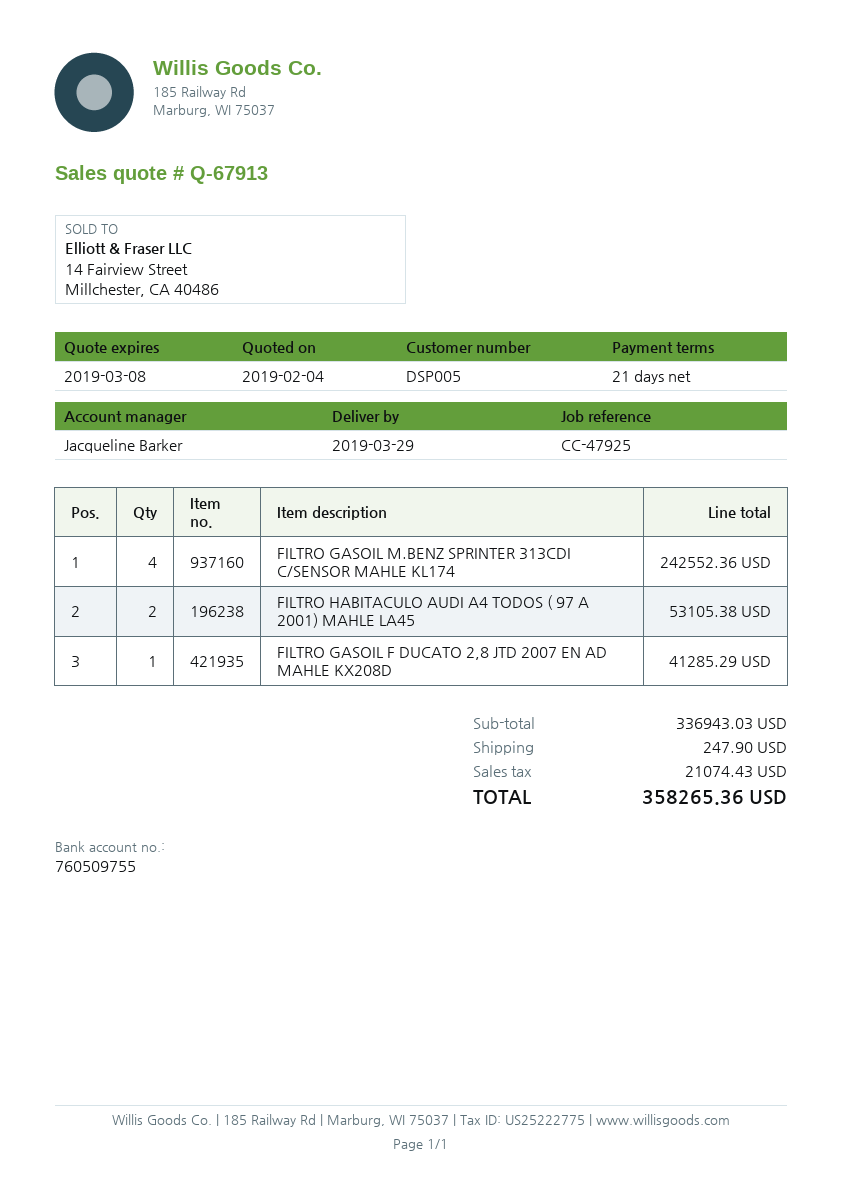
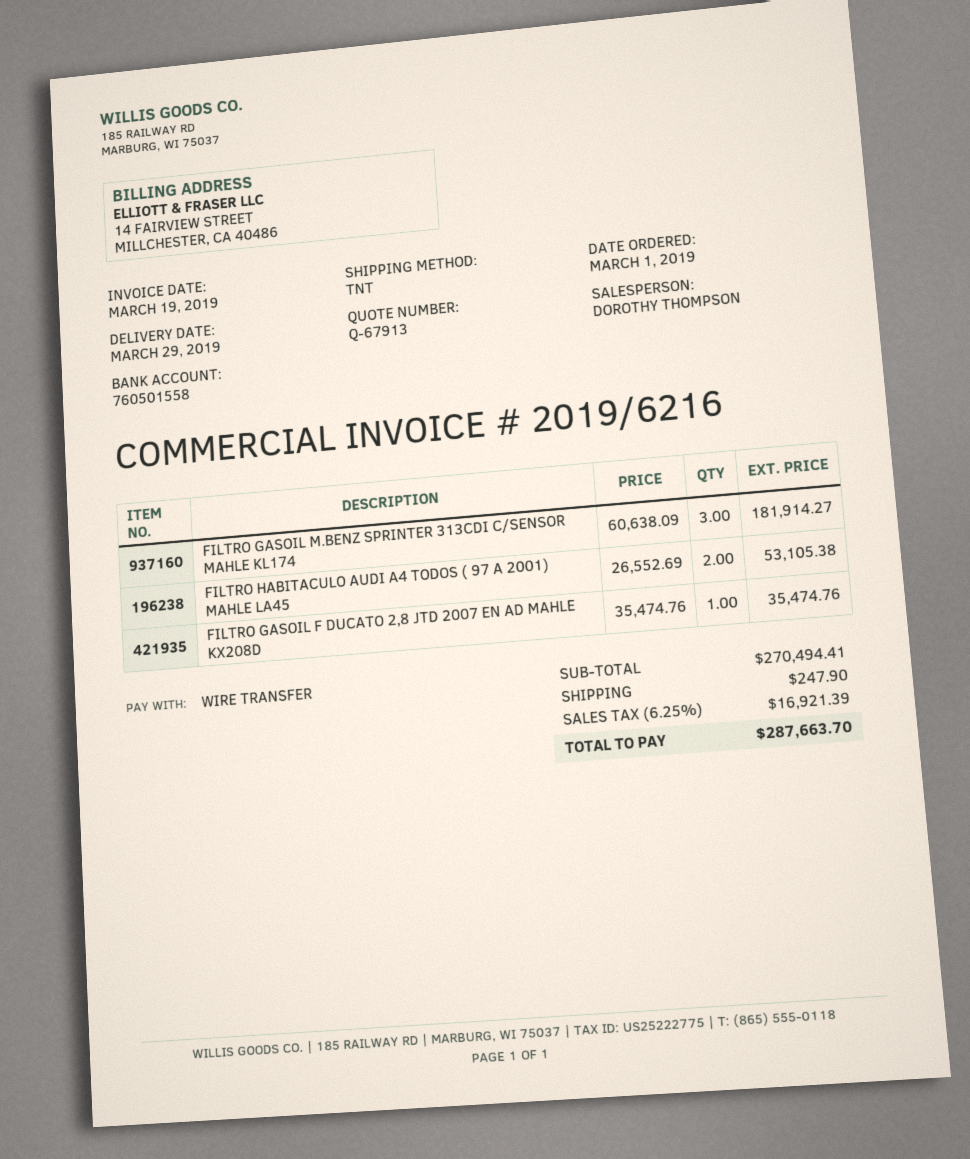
sales rep: Jacqueline Barker -> DOROTHY THOMPSON
bank account: 760509755 -> 760501558
FILTRO GASOIL M.BENZ SPRINTER 313CDI C/SENSOR MAHLE KL174: 4 for 242552.36 -> 3 for 181914.27
FILTRO GASOIL F DUCATO 2,8 JTD 2007 EN AD MAHLE KX208D: 1 for 41285.29 -> 1 for 35474.76
subtotal: 336943.03 -> 270494.41
tax: 21074.43 -> 16921.39
total: 358265.36 -> 287663.70

